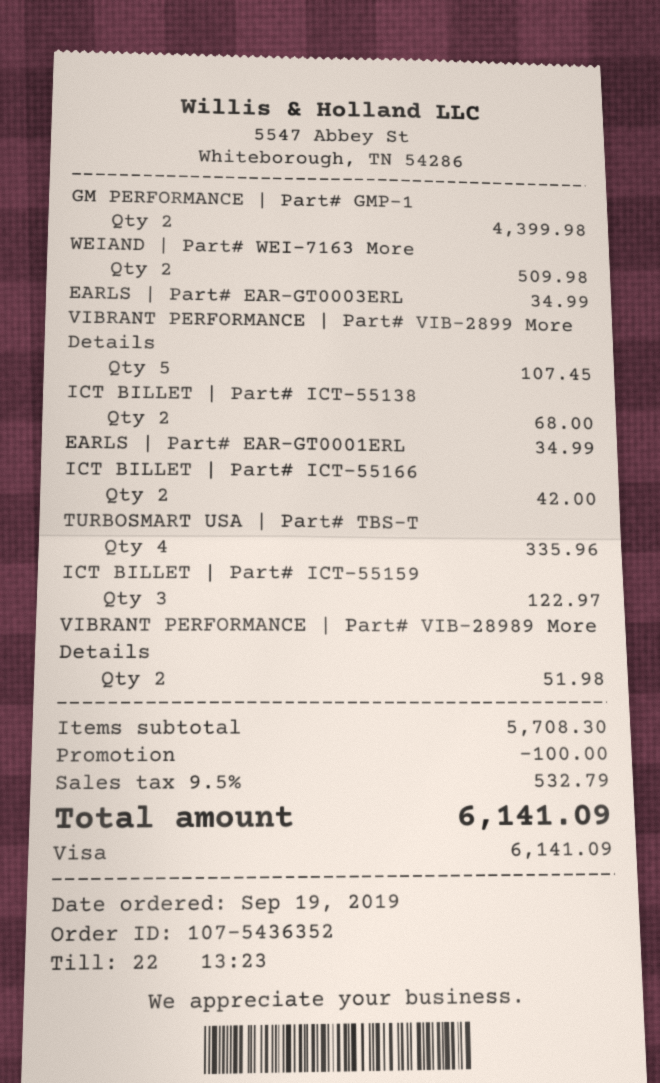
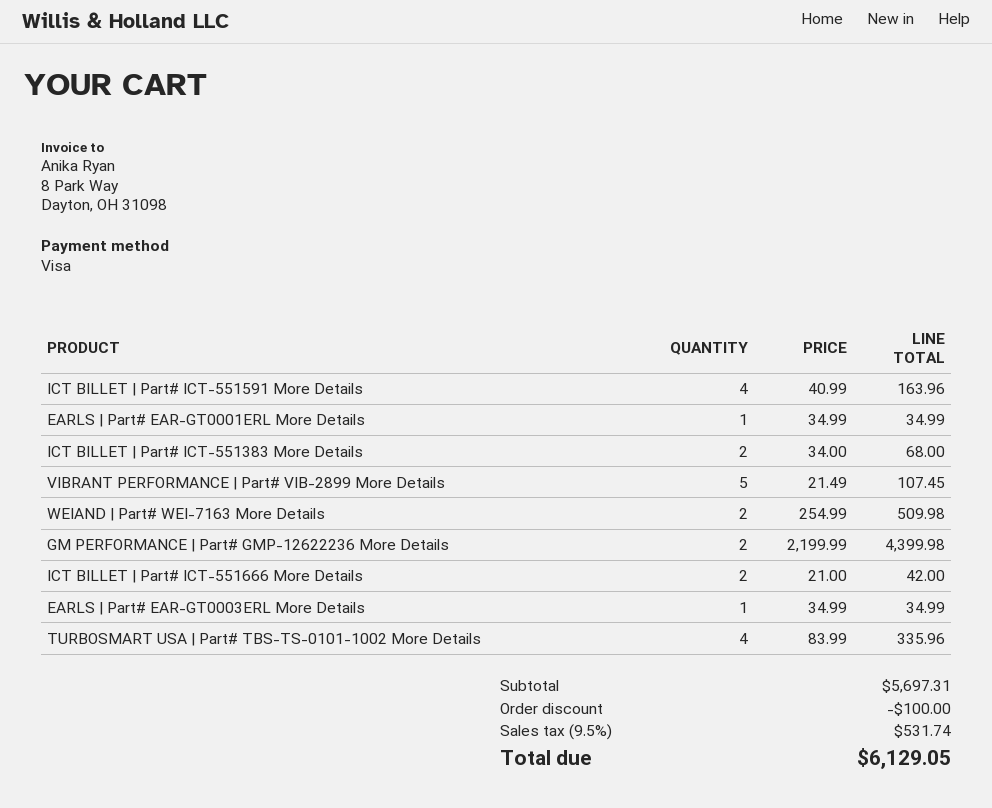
ICT BILLET | Part# ICT-55159: 3 for 122.97 -> 4 for 163.96
VIBRANT PERFORMANCE | Part# VIB-28989 More Details: 2 for 51.98 -> none
subtotal: 5708.30 -> 5697.31
tax: 9.5% = 532.79 -> 9.5% = 531.74
total: 6141.09 -> 6129.05

